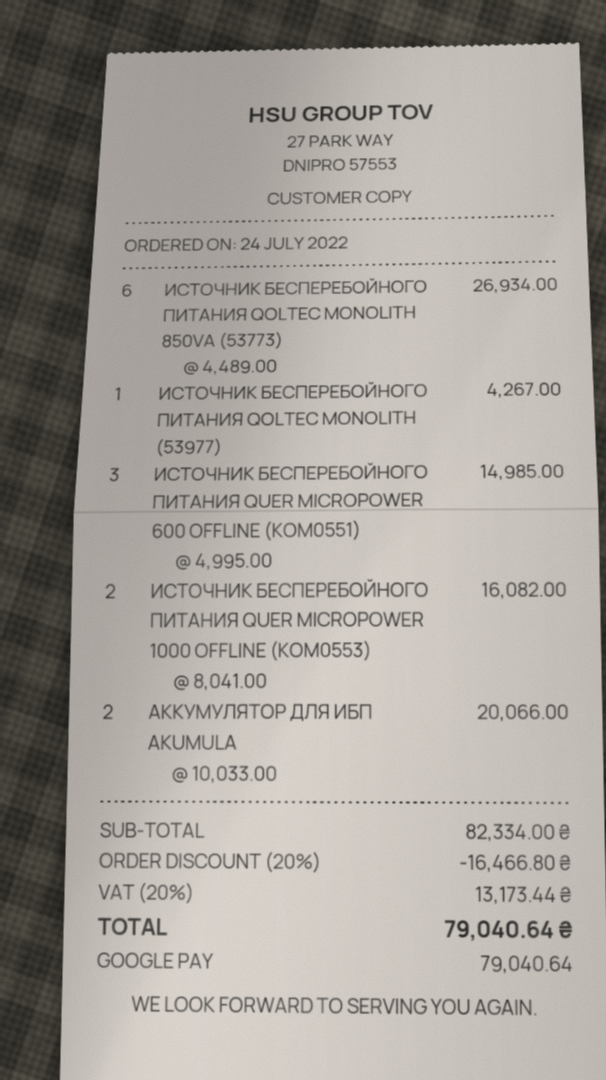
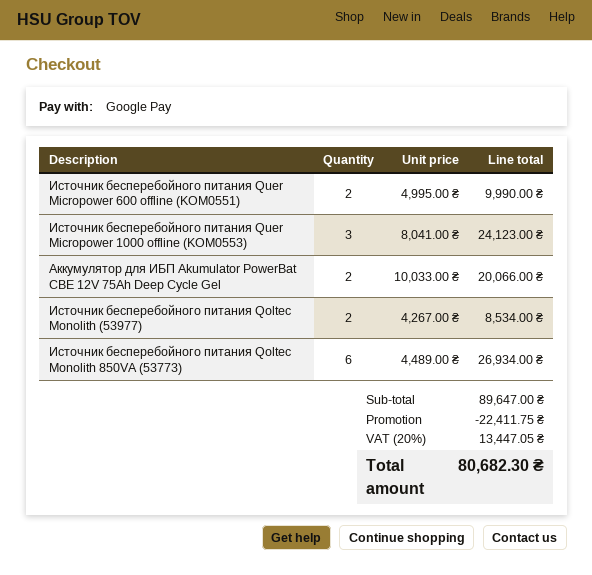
ИСТОЧНИК БЕСПЕРЕБОЙНОГО ПИТАНИЯ QOLTEC MONOLITH (53977): 1 x 4267.00 = 4267.00 -> 2 x 4267.00 = 8534.00
ИСТОЧНИК БЕСПЕРЕБОЙНОГО ПИТАНИЯ QUER MICROPOWER 600 OFFLINE (KOM0551): 3 x 4995.00 = 14985.00 -> 2 x 4995.00 = 9990.00
ИСТОЧНИК БЕСПЕРЕБОЙНОГО ПИТАНИЯ QUER MICROPOWER 1000 OFFLINE (KOM0553): 2 x 8041.00 = 16082.00 -> 3 x 8041.00 = 24123.00
subtotal: 82334.00 -> 89647.00
discount: 16466.80 -> 22411.75
tax: 20% = 13173.44 -> 20% = 13447.05
total: 79040.64 -> 80682.30

